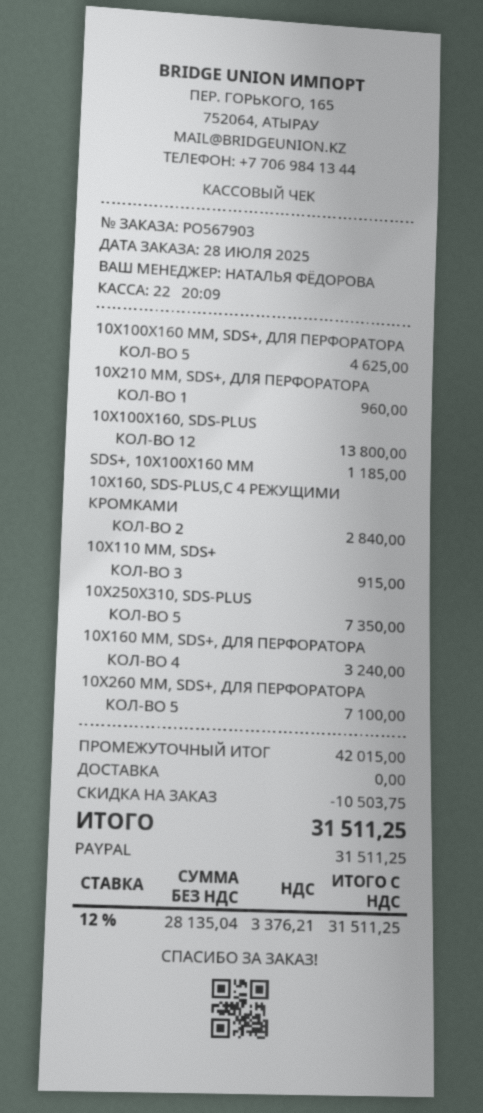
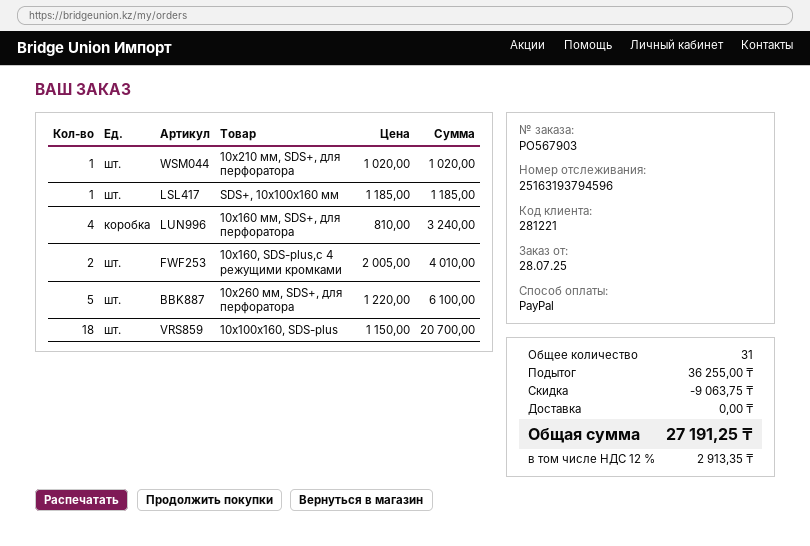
10X100X160 ММ, SDS+, ДЛЯ ПЕРФОРАТОРА: 5 for 4625.00 -> none
10X210 ММ, SDS+, ДЛЯ ПЕРФОРАТОРА: 1 for 960.00 -> 1 for 1020.00
10X100X160, SDS-PLUS: 12 for 13800.00 -> 18 for 20700.00
10X160, SDS-PLUS,С 4 РЕЖУЩИМИ КРОМКАМИ: 2 for 2840.00 -> 2 for 4010.00
10X110 ММ, SDS+: 3 for 915.00 -> none
10Х250Х310, SDS-PLUS: 5 for 7350.00 -> none
10X260 ММ, SDS+, ДЛЯ ПЕРФОРАТОРА: 5 for 7100.00 -> 5 for 6100.00
subtotal: 42015.00 -> 36255.00
discount: 10503.75 -> 9063.75
tax: 12% = 3376.21 -> 12% = 2913.35
total: 31511.25 -> 27191.25

